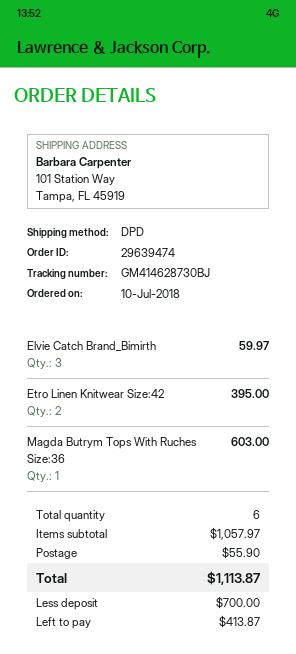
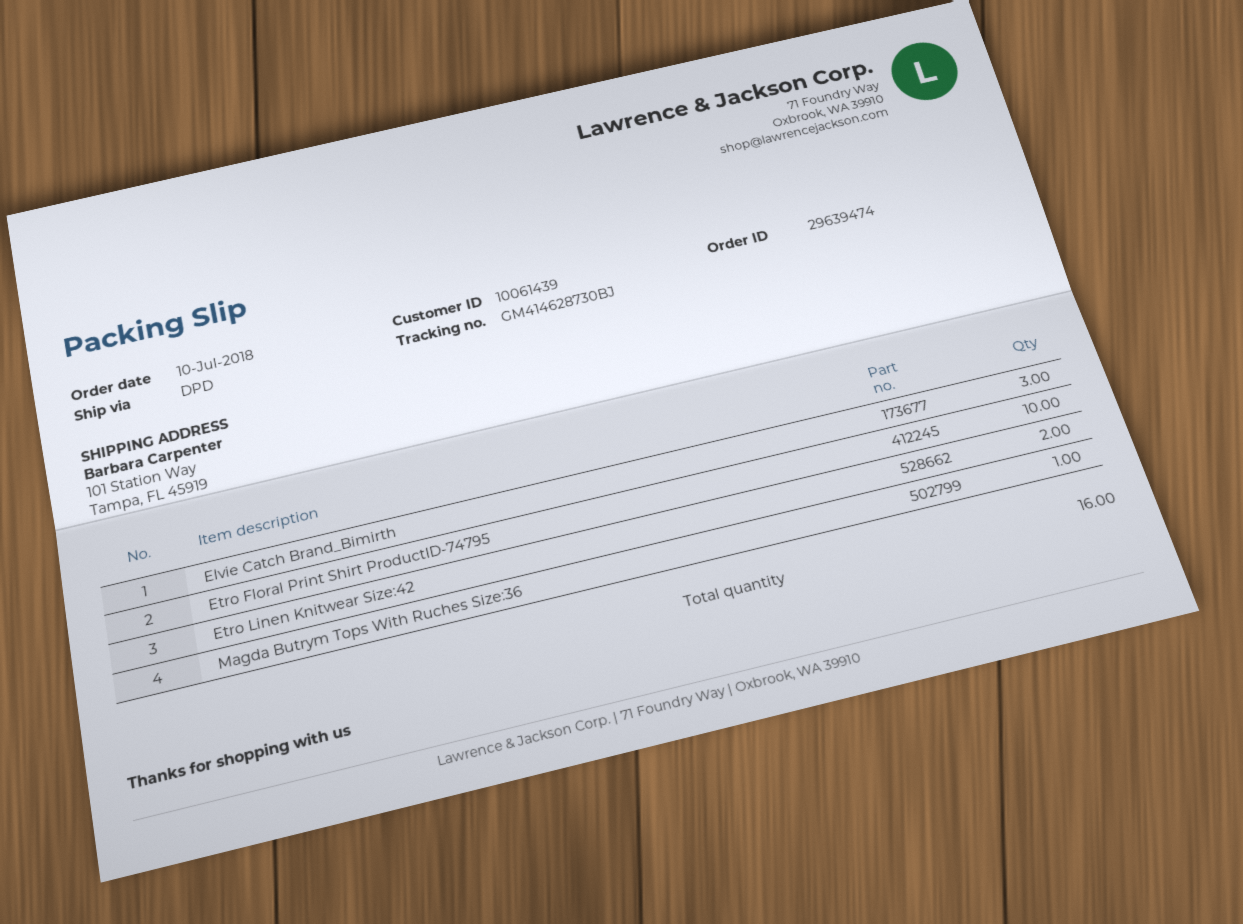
Etro Floral Print Shirt ProductID-74795: none -> 10
total quantity: 6 -> 16

